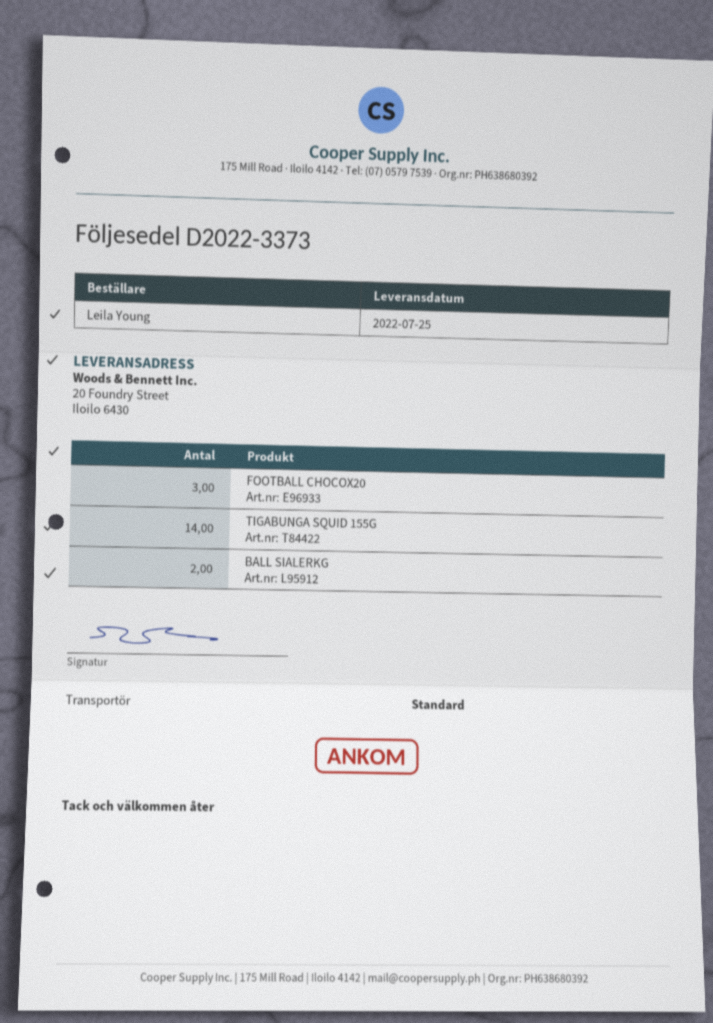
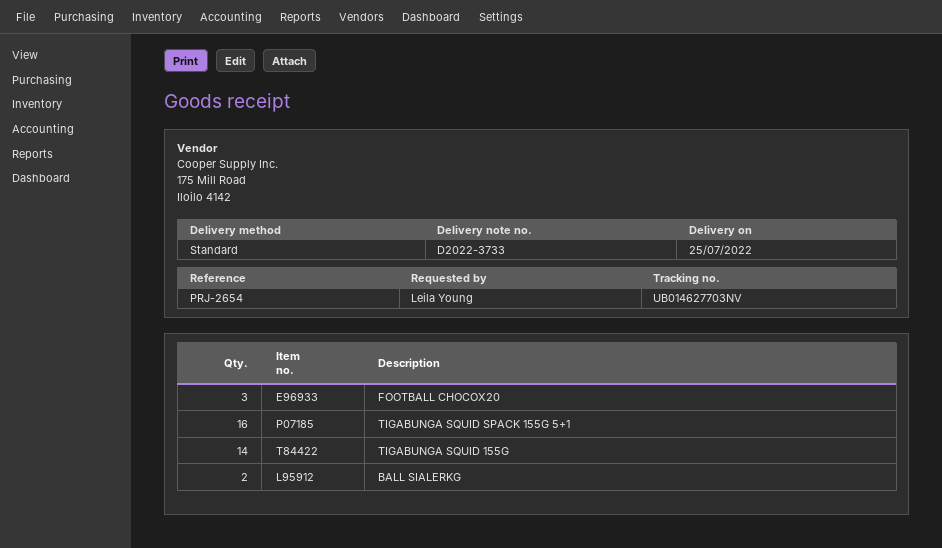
delivery note number: D2022-3373 -> D2022-3733
TIGABUNGA SQUID SPACK 155G 5+1: none -> 16

